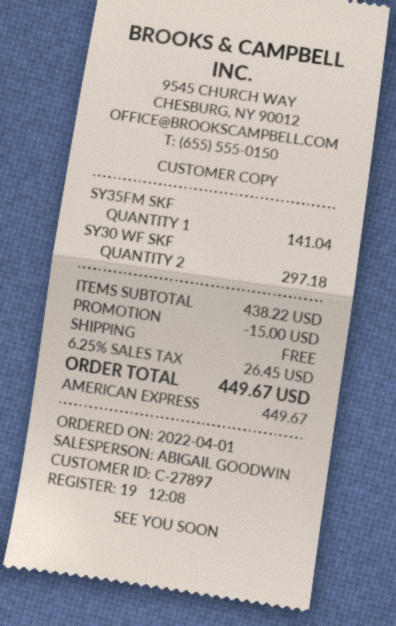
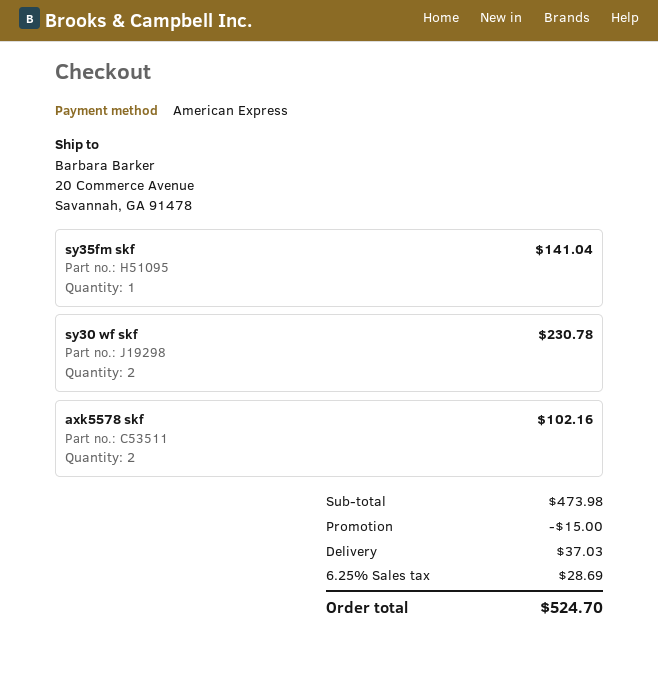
SY30 WF SKF: 2 for 297.18 -> 2 for 230.78
axk5578 skf: none -> 2 for 102.16
subtotal: 438.22 -> 473.98
shipping: 0.00 -> 37.03
tax: 6.25% = 26.45 -> 6.25% = 28.69
total: 449.67 -> 524.70

